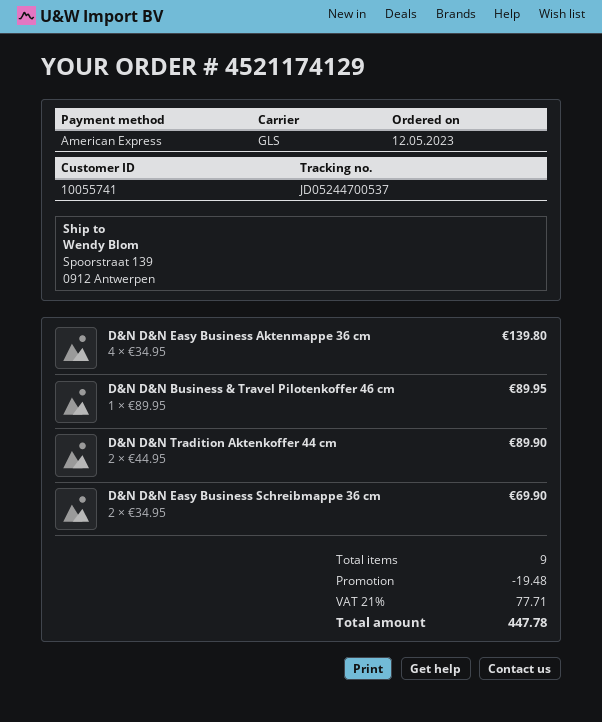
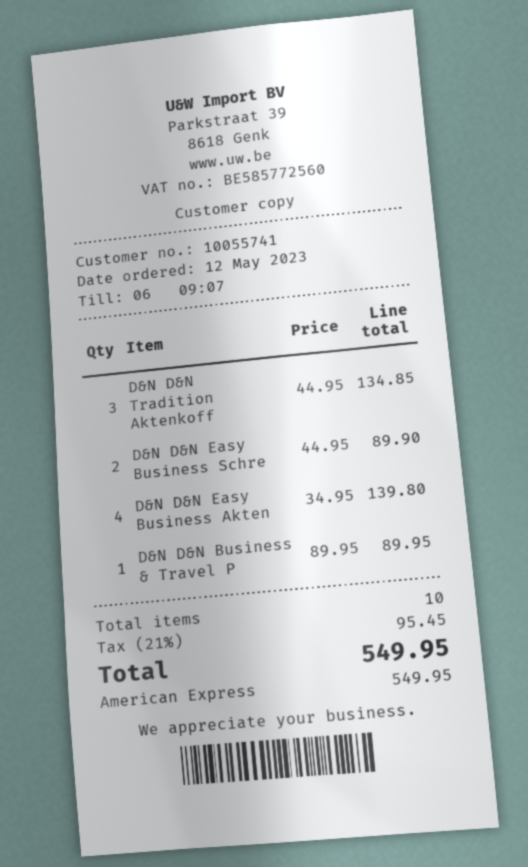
D&N D&N Tradition Aktenkoffer 44 cm: 2 x 44.95 = 89.90 -> 3 x 44.95 = 134.85
D&N D&N Easy Business Schreibmappe 36 cm: 2 x 34.95 = 69.90 -> 2 x 44.95 = 89.90
total quantity: 9 -> 10
discount: 19.48 -> none
tax: 21% = 77.71 -> 21% = 95.45
total: 447.78 -> 549.95

